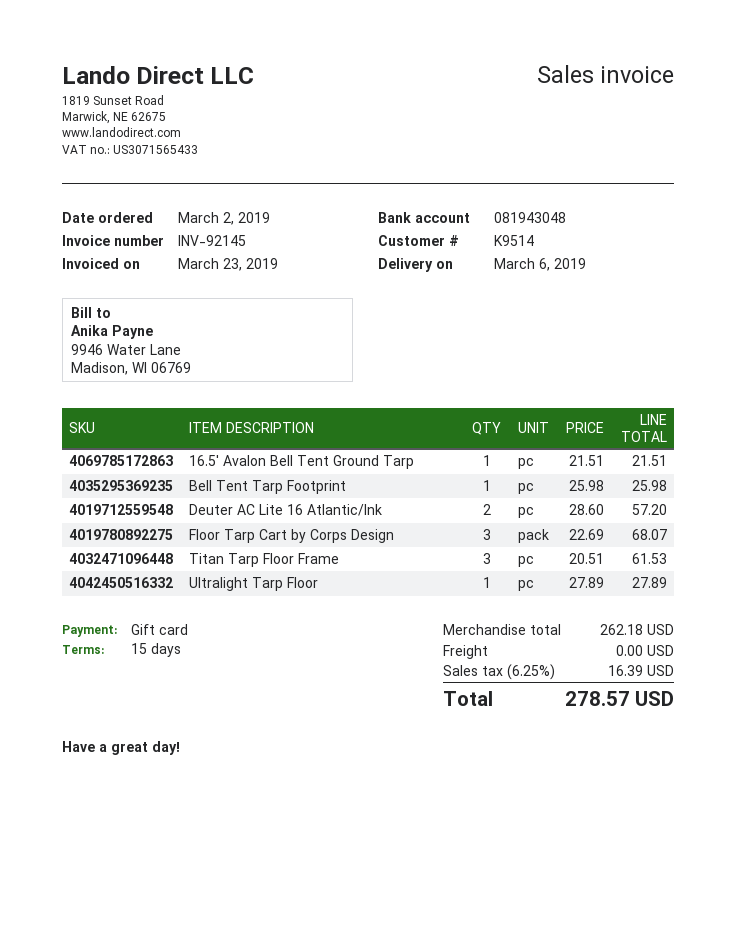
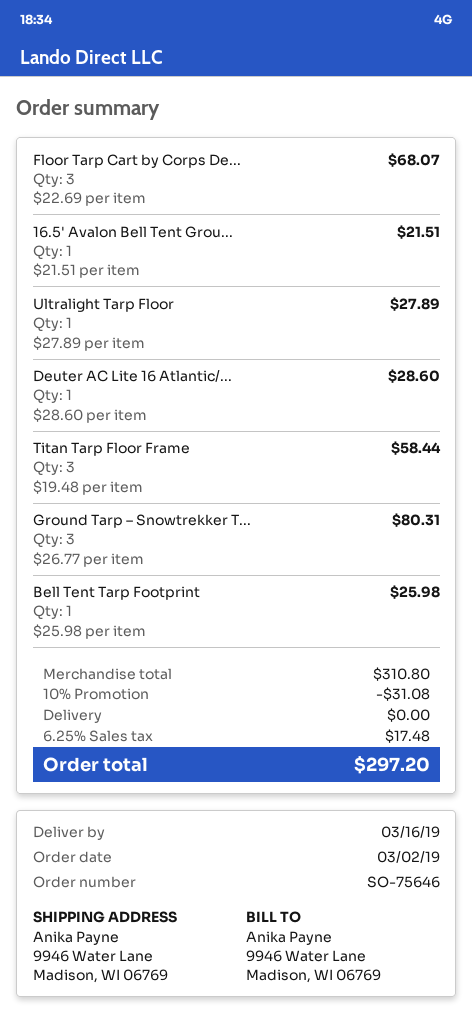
delivery date: 2019-03-06 -> 2019-03-16
Deuter AC Lite 16 Atlantic/Ink: 2 x 28.60 = 57.20 -> 1 x 28.60 = 28.60
Titan Tarp Floor Frame: 3 x 20.51 = 61.53 -> 3 x 19.48 = 58.44
Ground Tarp – Snowtrekker T...: none -> 3 x 26.77 = 80.31
subtotal: 262.18 -> 310.80
discount: none -> 10% = 31.08
tax: 6.25% = 16.39 -> 6.25% = 17.48
total: 278.57 -> 297.20

